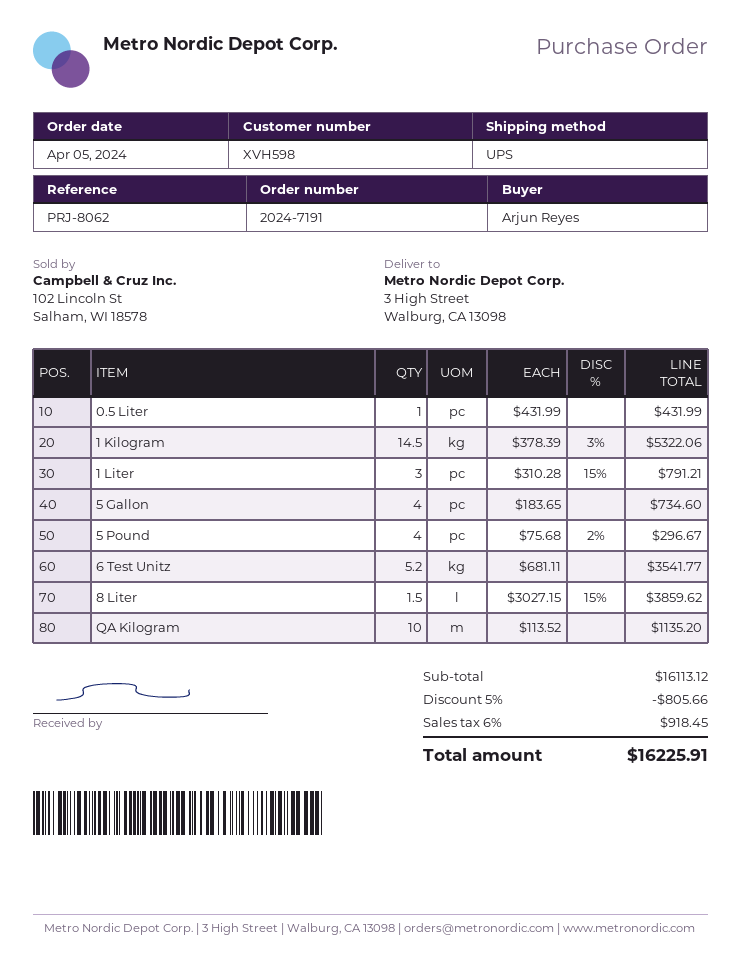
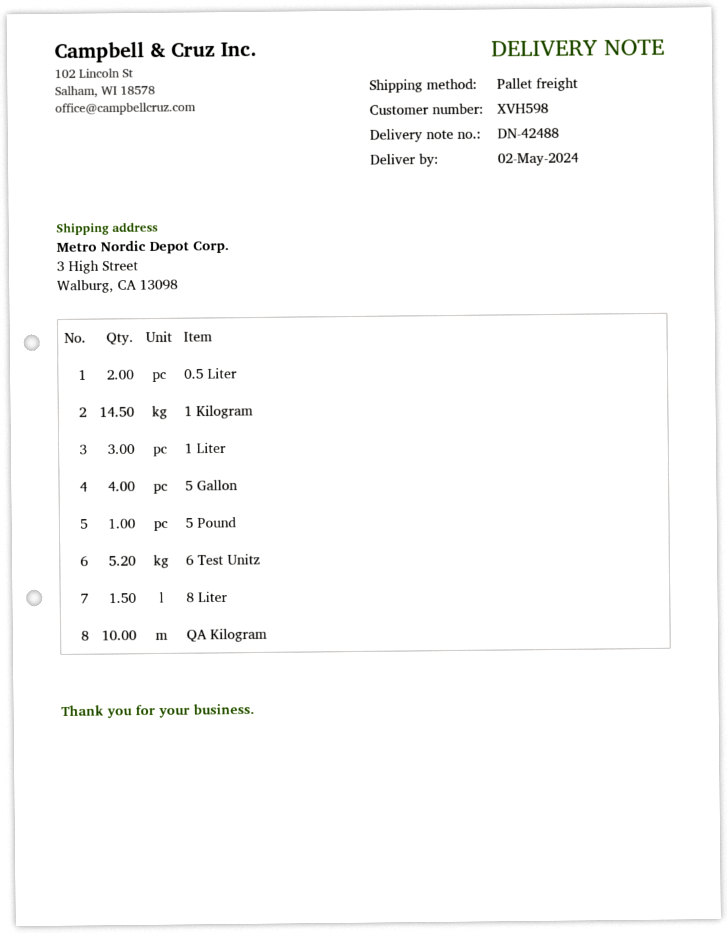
shipping method: UPS -> pallet freight
0.5 Liter: 1 -> 2
5 Pound: 4 -> 1

